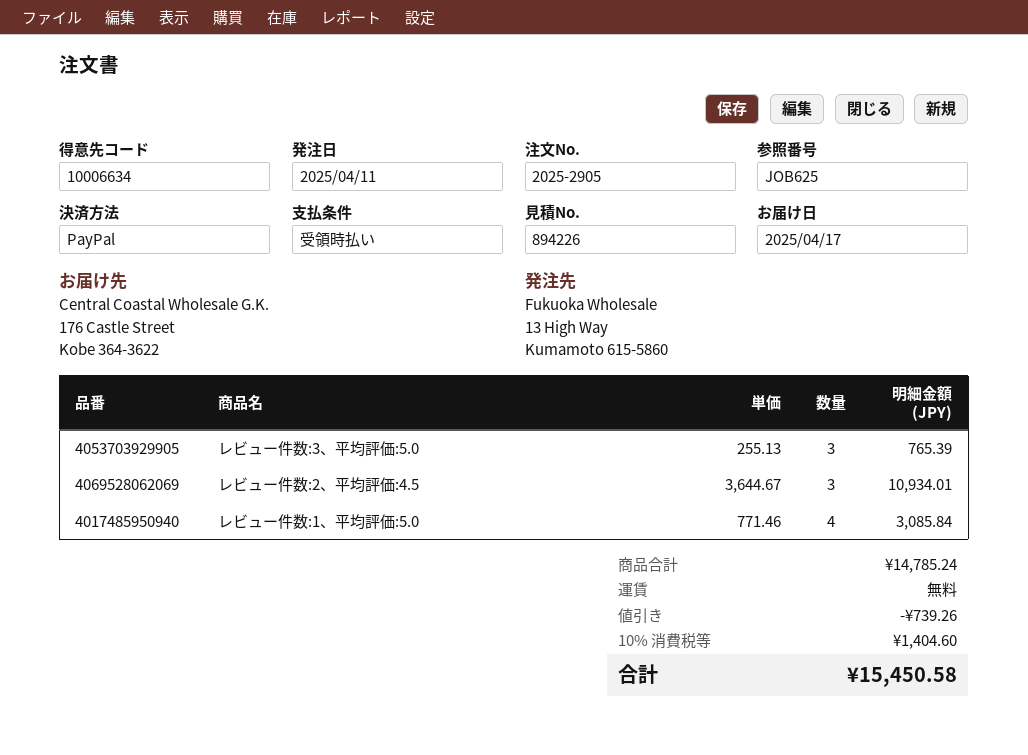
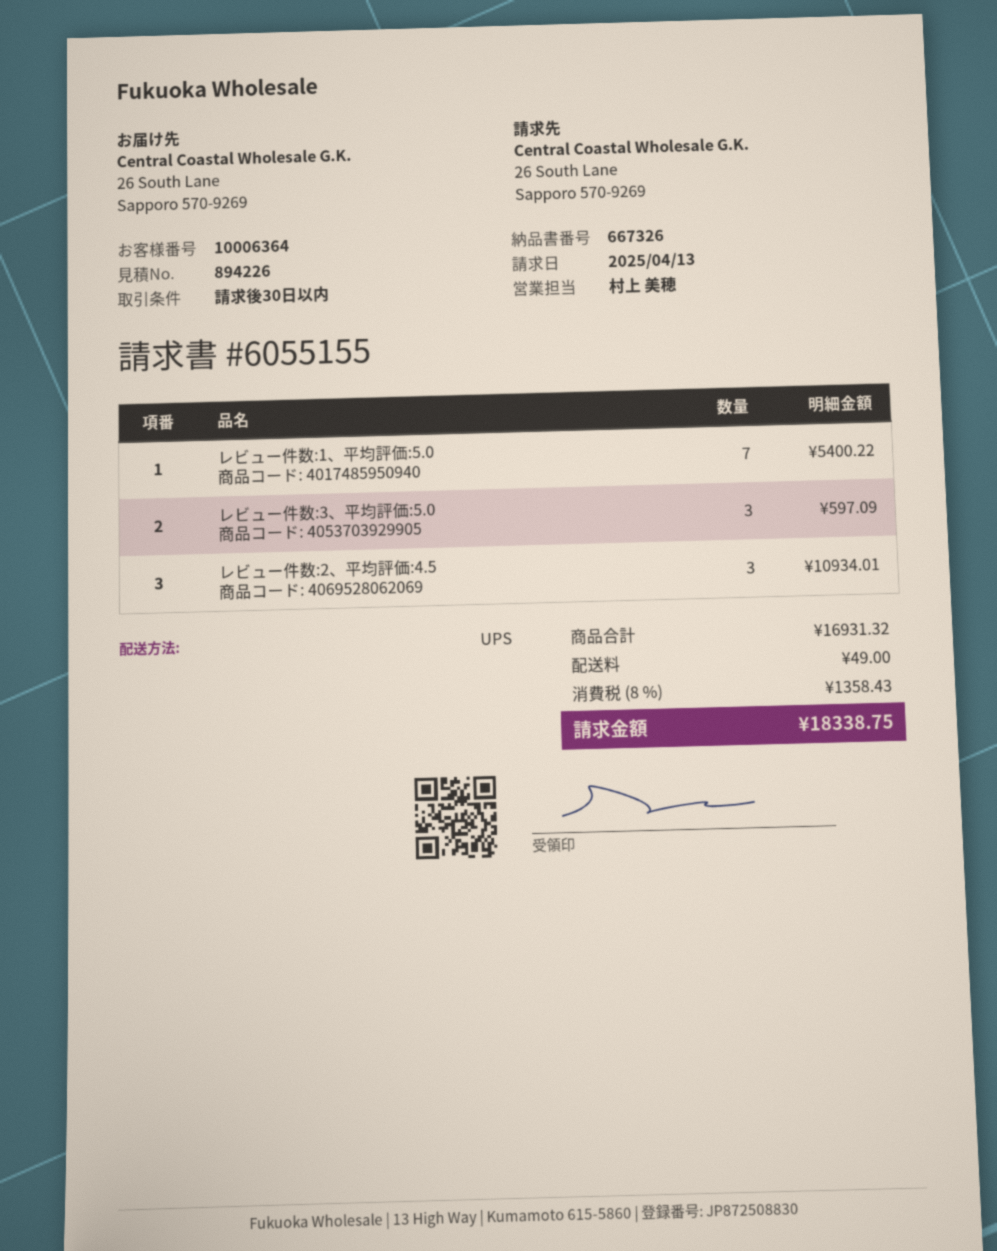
payment terms: on receipt -> 30 days
customer number: 10006634 -> 10006364
ship to: 176 Castle Street, Kobe 364-3622 -> 26 South Lane, Sapporo 570-9269
レビュー件数:3、平均評価:5.0: 3 for 765.39 -> 3 for 597.09
レビュー件数:1、平均評価:5.0: 4 for 3085.84 -> 7 for 5400.22
subtotal: 14785.24 -> 16931.32
discount: 739.26 -> none
shipping: 0.00 -> 49.00
tax: 10% = 1404.60 -> 8% = 1358.43
total: 15450.58 -> 18338.75

